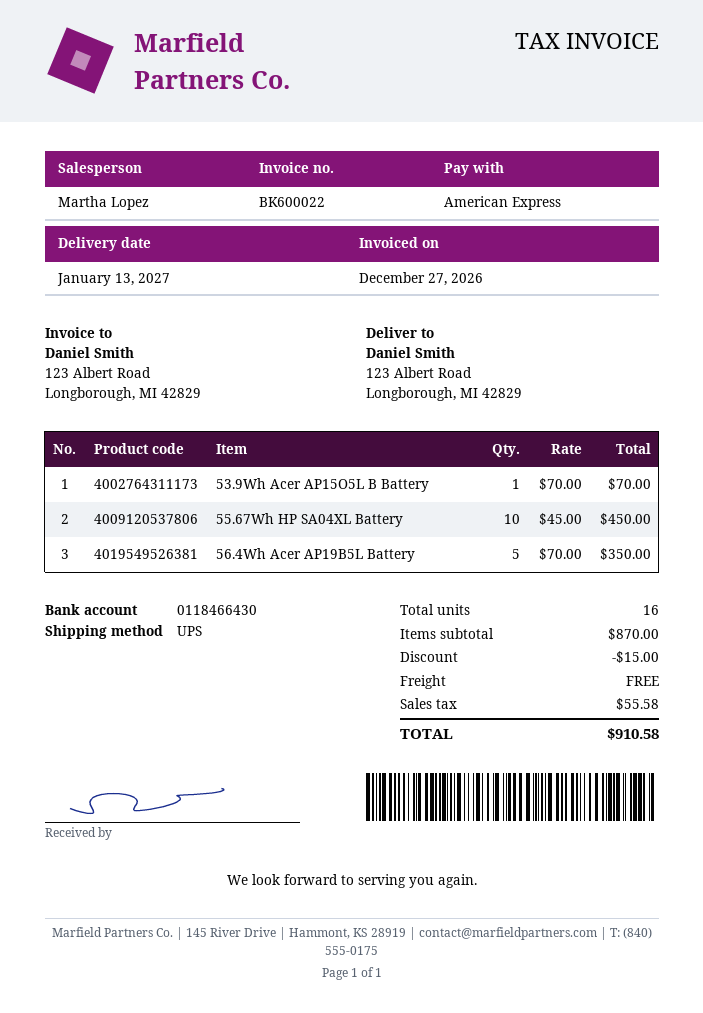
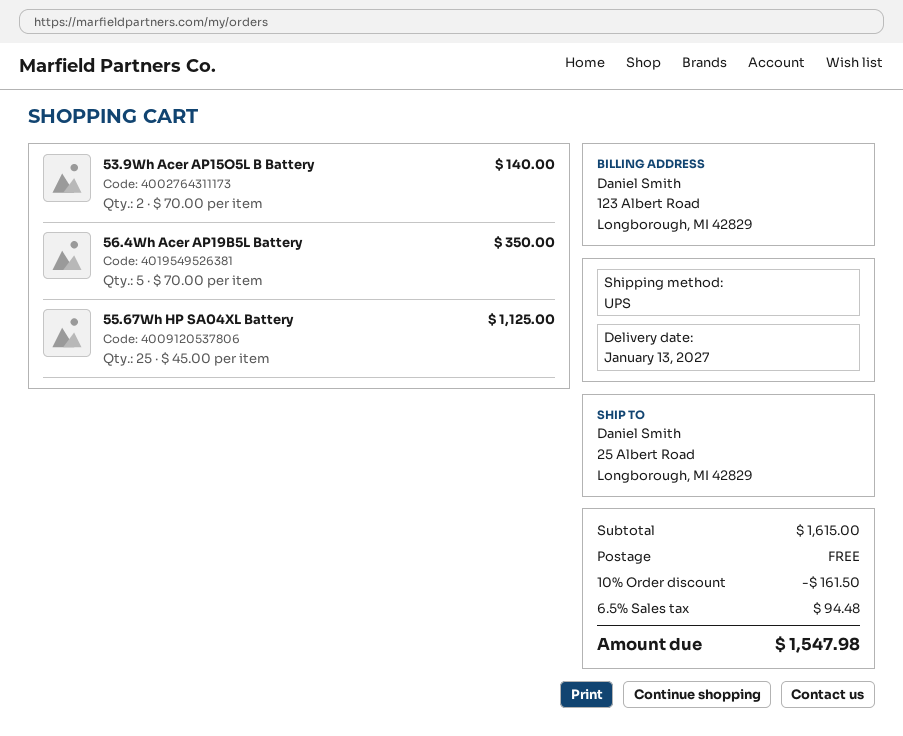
ship to: 123 Albert Road, Longborough, MI 42829 -> 25 Albert Road, Longborough, MI 42829
53.9Wh Acer AP15O5L B Battery: 1 x 70.00 = 70.00 -> 2 x 70.00 = 140.00
55.67Wh HP SA04XL Battery: 10 x 45.00 = 450.00 -> 25 x 45.00 = 1125.00
subtotal: 870.00 -> 1615.00
discount: 15.00 -> 161.50
tax: 55.58 -> 94.48
total: 910.58 -> 1547.98

